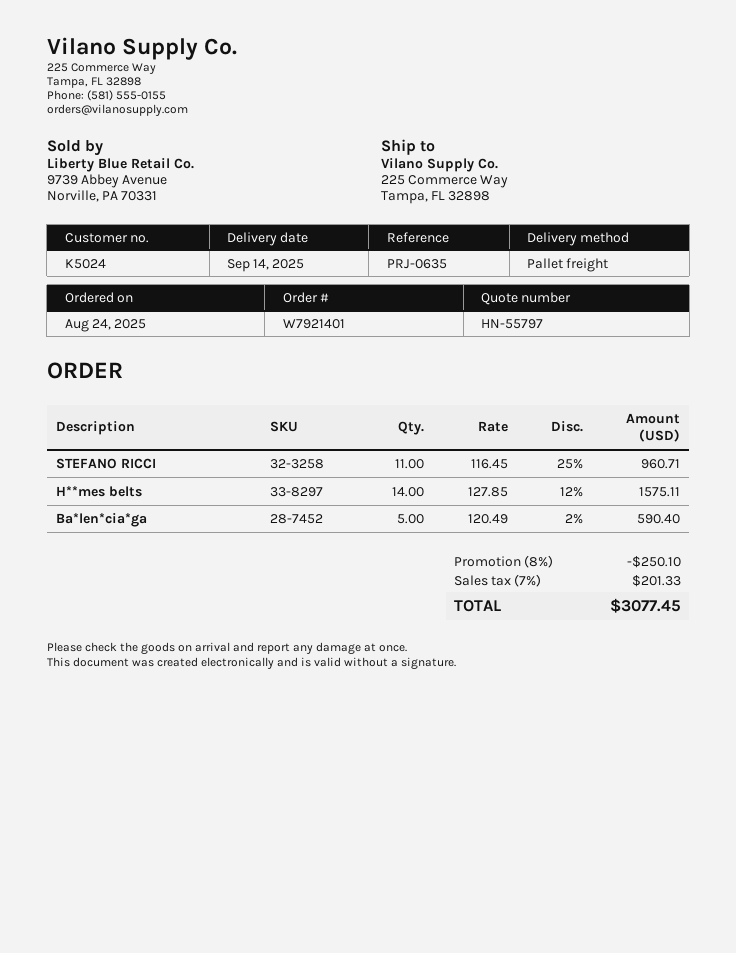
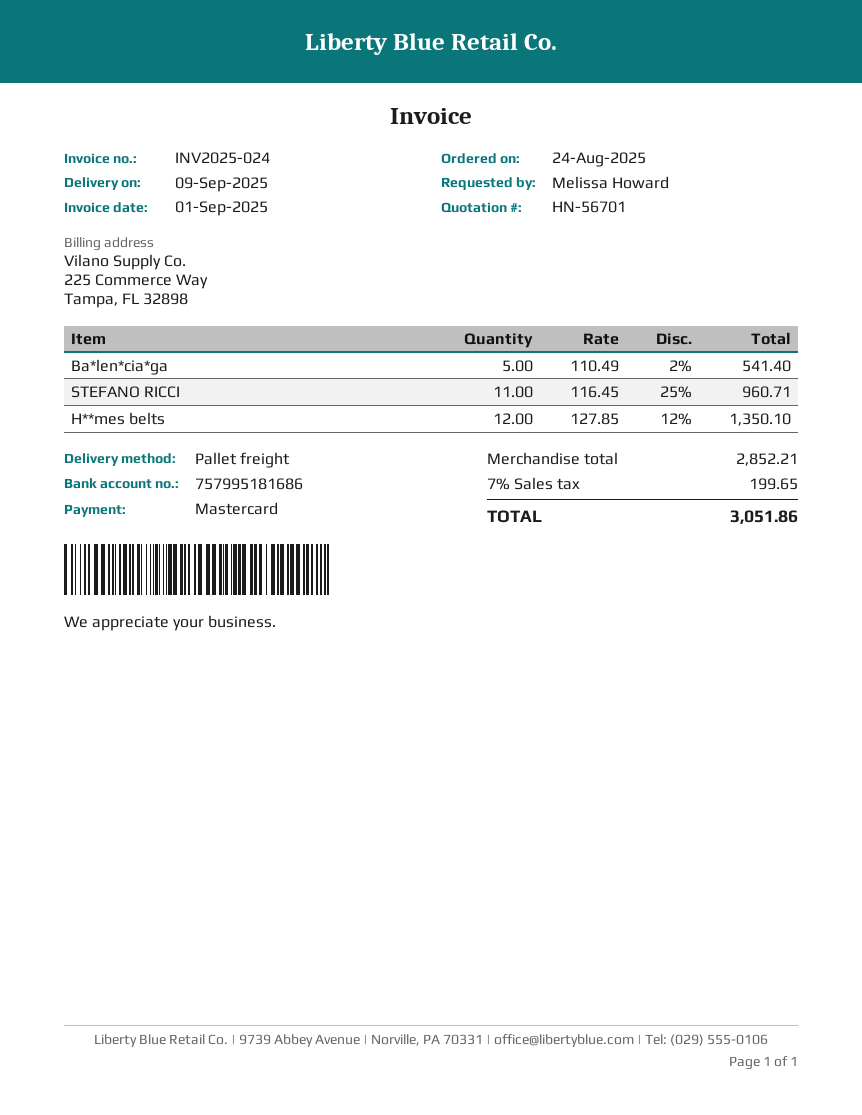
quote number: HN-55797 -> HN-56701
delivery date: 2025-09-14 -> 2025-09-09
H**mes belts: 14 x 127.85 - 12% = 1575.11 -> 12 x 127.85 - 12% = 1350.10
Ba*len*cia*ga: 5 x 120.49 - 2% = 590.40 -> 5 x 110.49 - 2% = 541.40
discount: 8% = 250.10 -> none
tax: 7% = 201.33 -> 7% = 199.65
total: 3077.45 -> 3051.86

